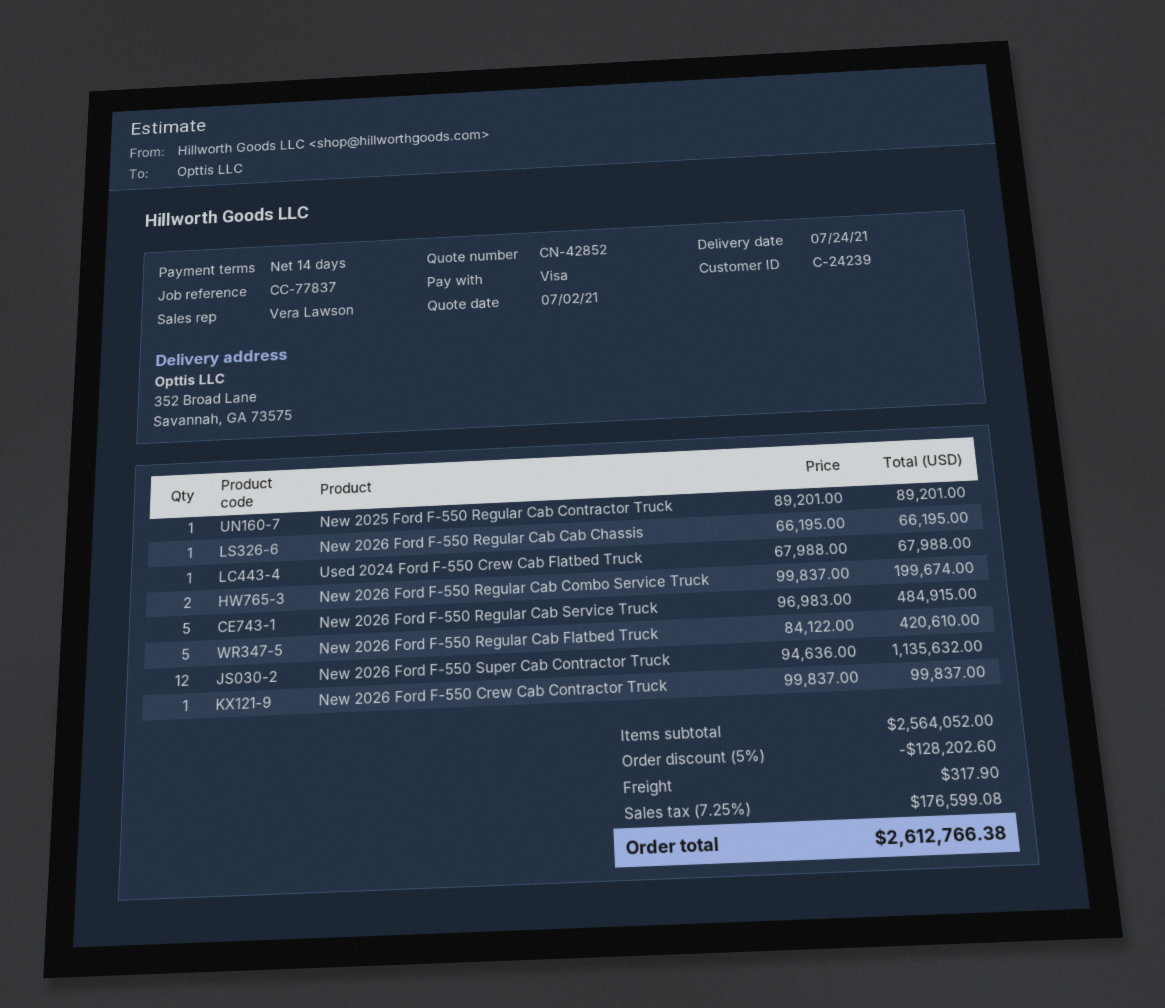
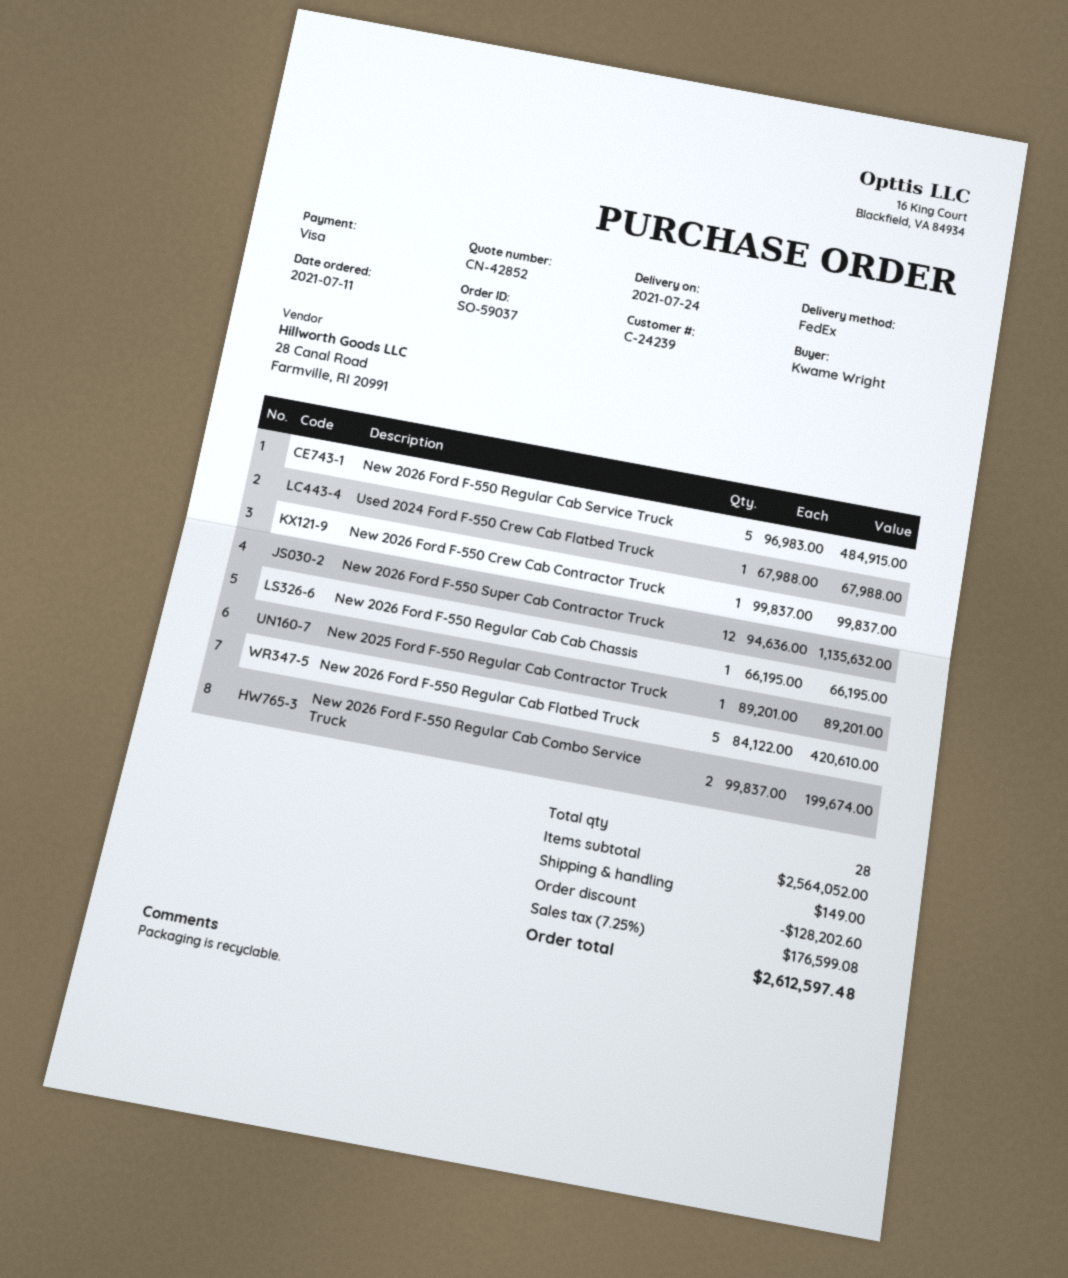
shipping: 317.90 -> 149.00
total: 2612766.38 -> 2612597.48

